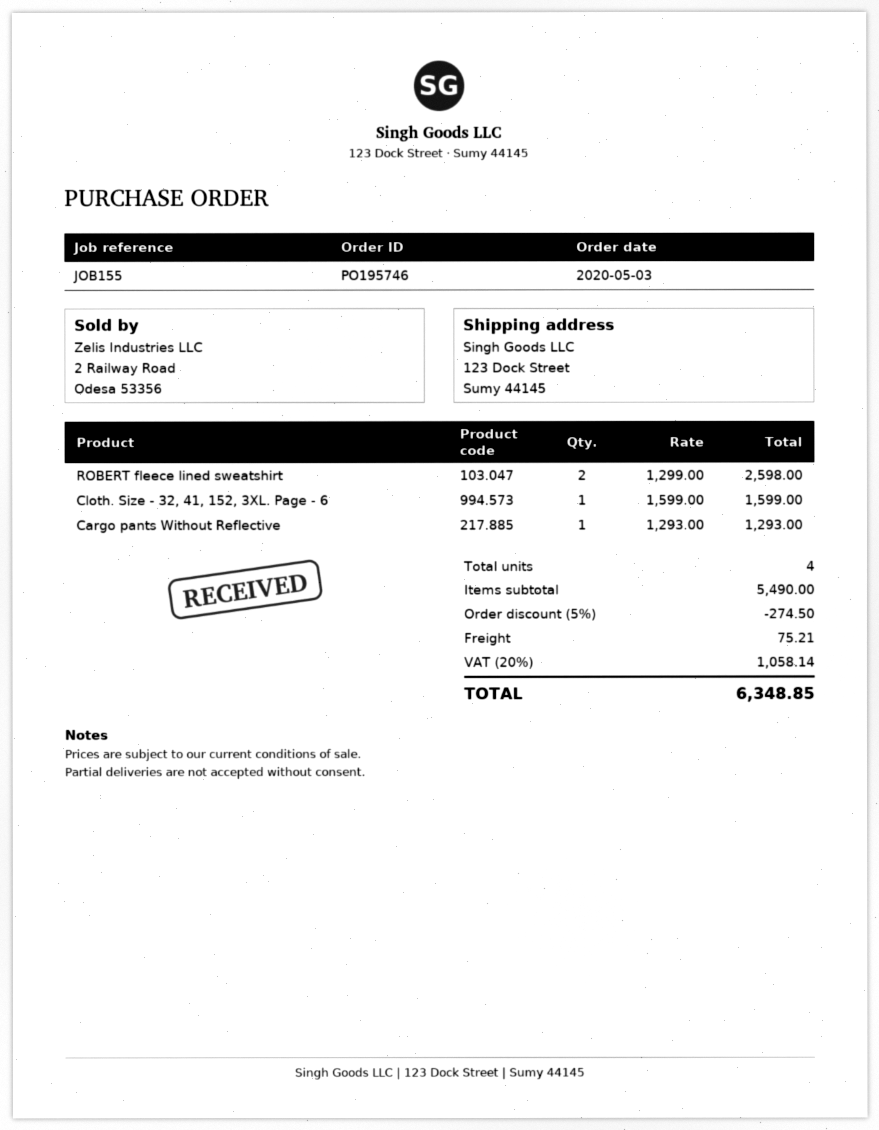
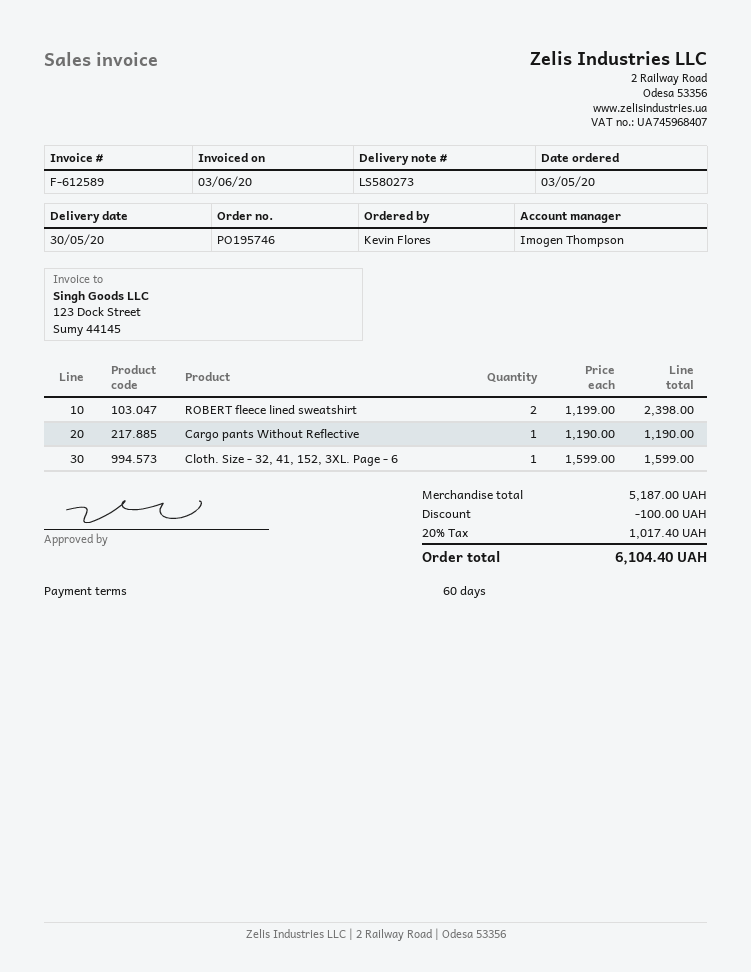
ROBERT fleece lined sweatshirt: 2 x 1299.00 = 2598.00 -> 2 x 1199.00 = 2398.00
Cargo pants Without Reflective: 1 x 1293.00 = 1293.00 -> 1 x 1190.00 = 1190.00
subtotal: 5490.00 -> 5187.00
discount: 274.50 -> 100.00
shipping: 75.21 -> none
tax: 20% = 1058.14 -> 20% = 1017.40
total: 6348.85 -> 6104.40

